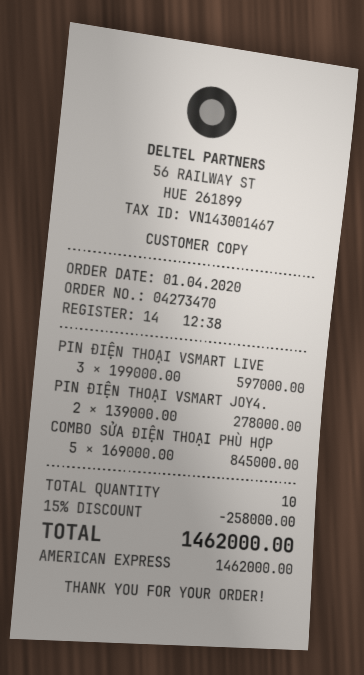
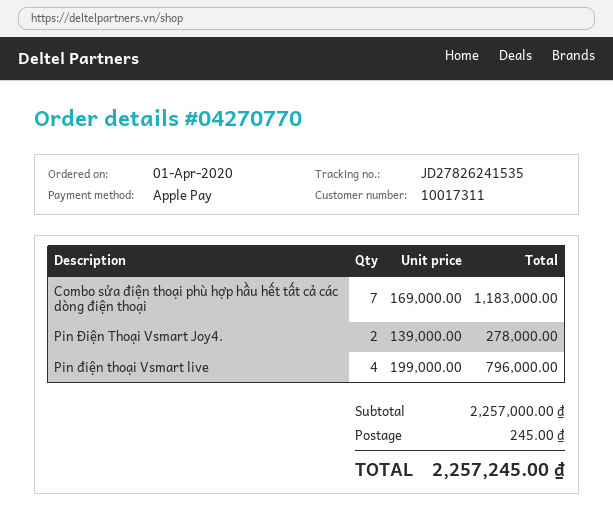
order number: 04273470 -> 04270770
payment method: American Express -> Apple Pay
PIN ĐIỆN THOẠI VSMART LIVE: 3 x 199000.00 = 597000.00 -> 4 x 199000.00 = 796000.00
COMBO SỬA ĐIỆN THOẠI PHÙ HỢP: 5 x 169000.00 = 845000.00 -> 7 x 169000.00 = 1183000.00
discount: 15% = 258000.00 -> none
shipping: none -> 245.00
total: 1462000.00 -> 2257245.00

